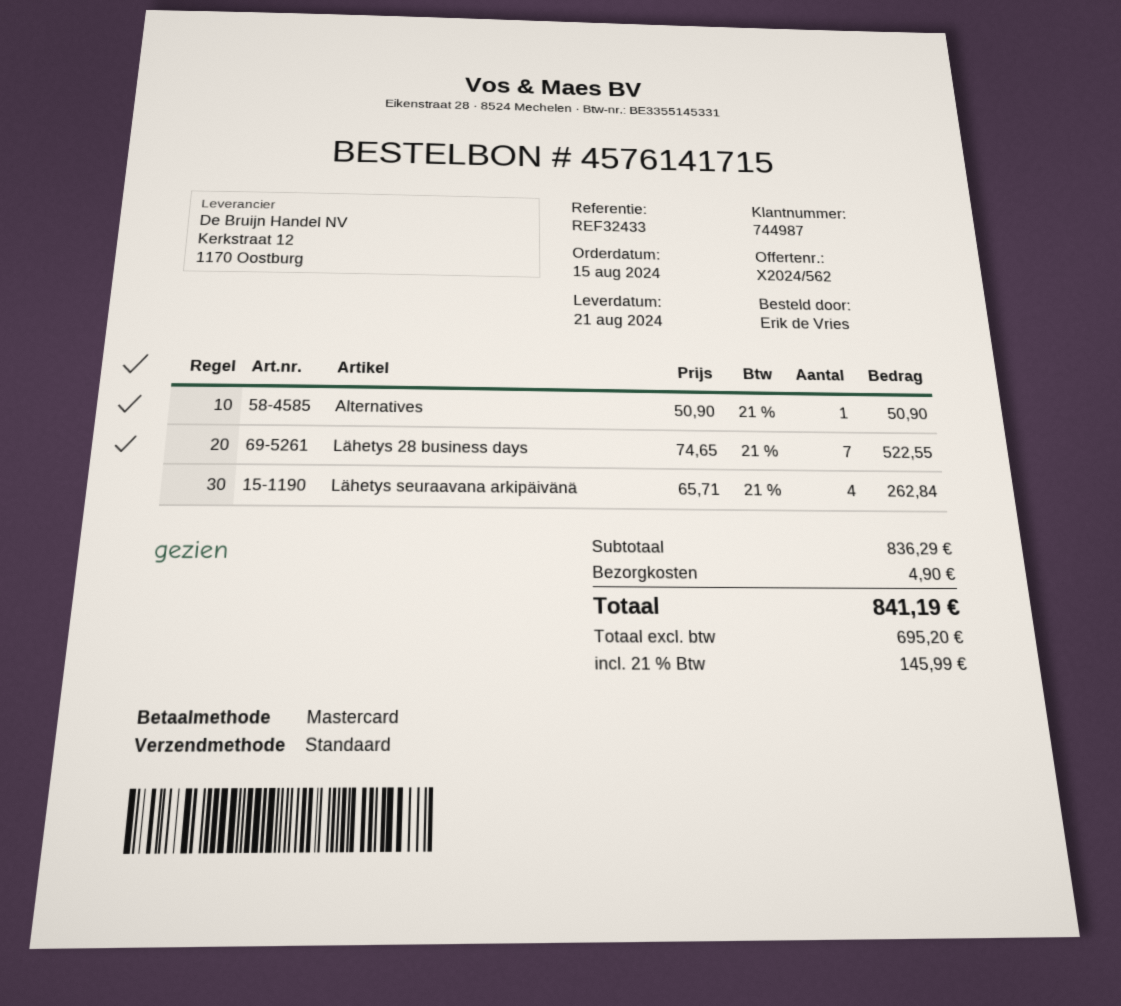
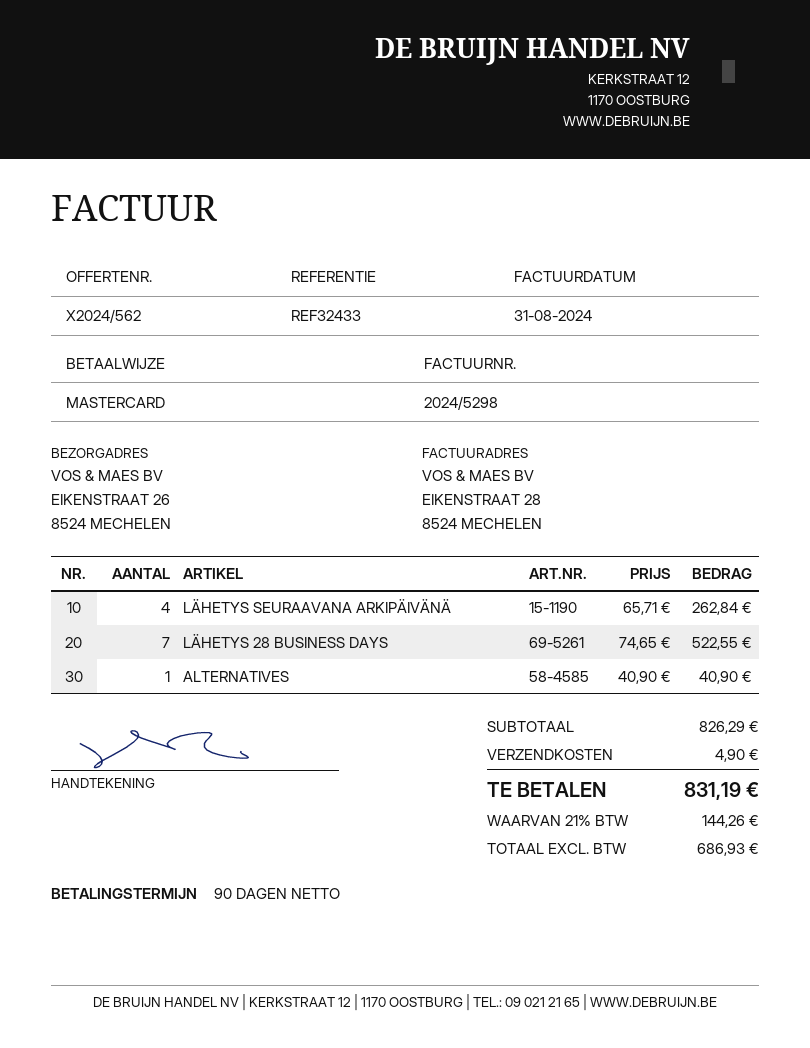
Alternatives: 1 x 50.90 = 50.90 -> 1 x 40.90 = 40.90
subtotal: 836.29 -> 826.29
net: 695.20 -> 686.93
tax: 21% = 145.99 -> 21% = 144.26
total: 841.19 -> 831.19

